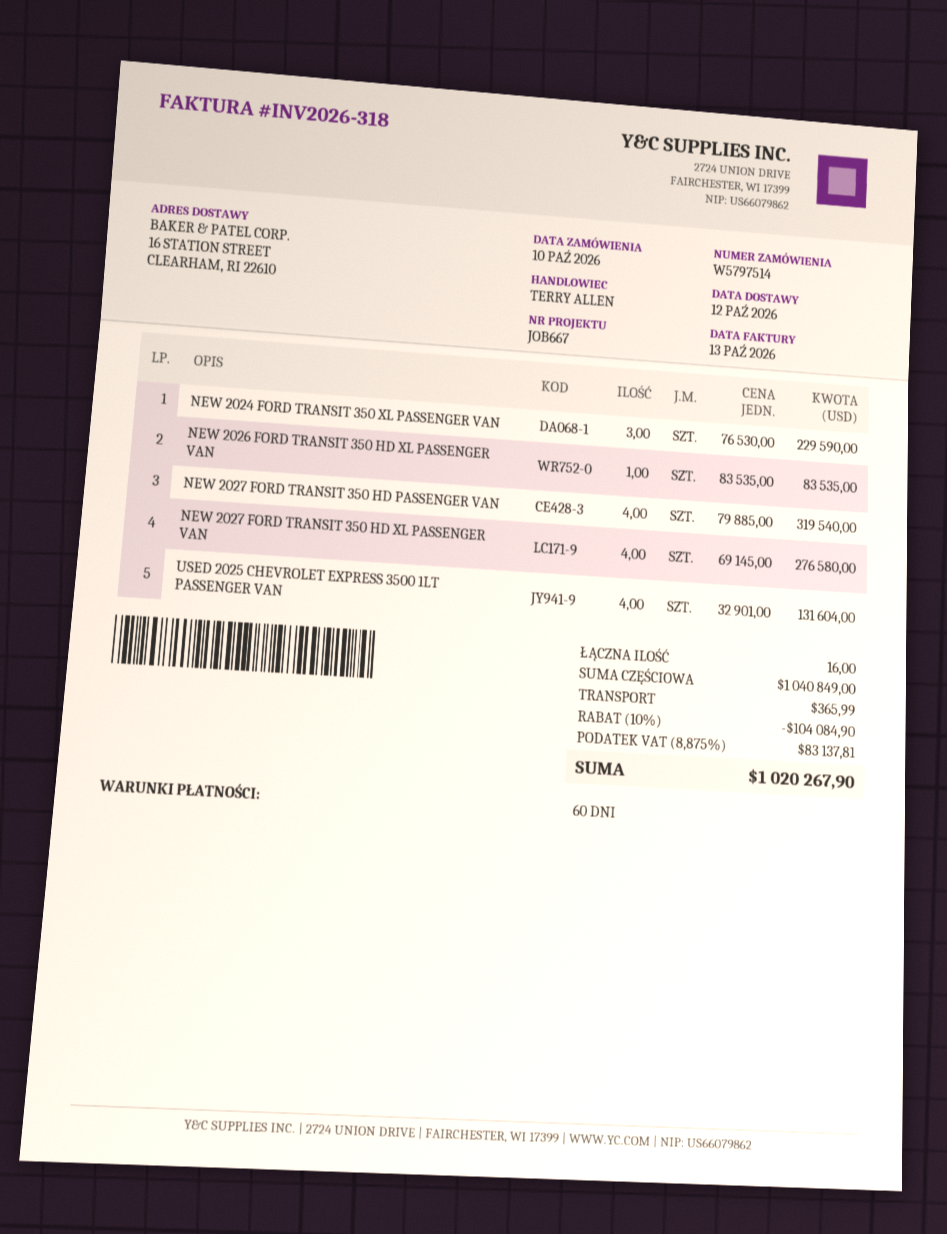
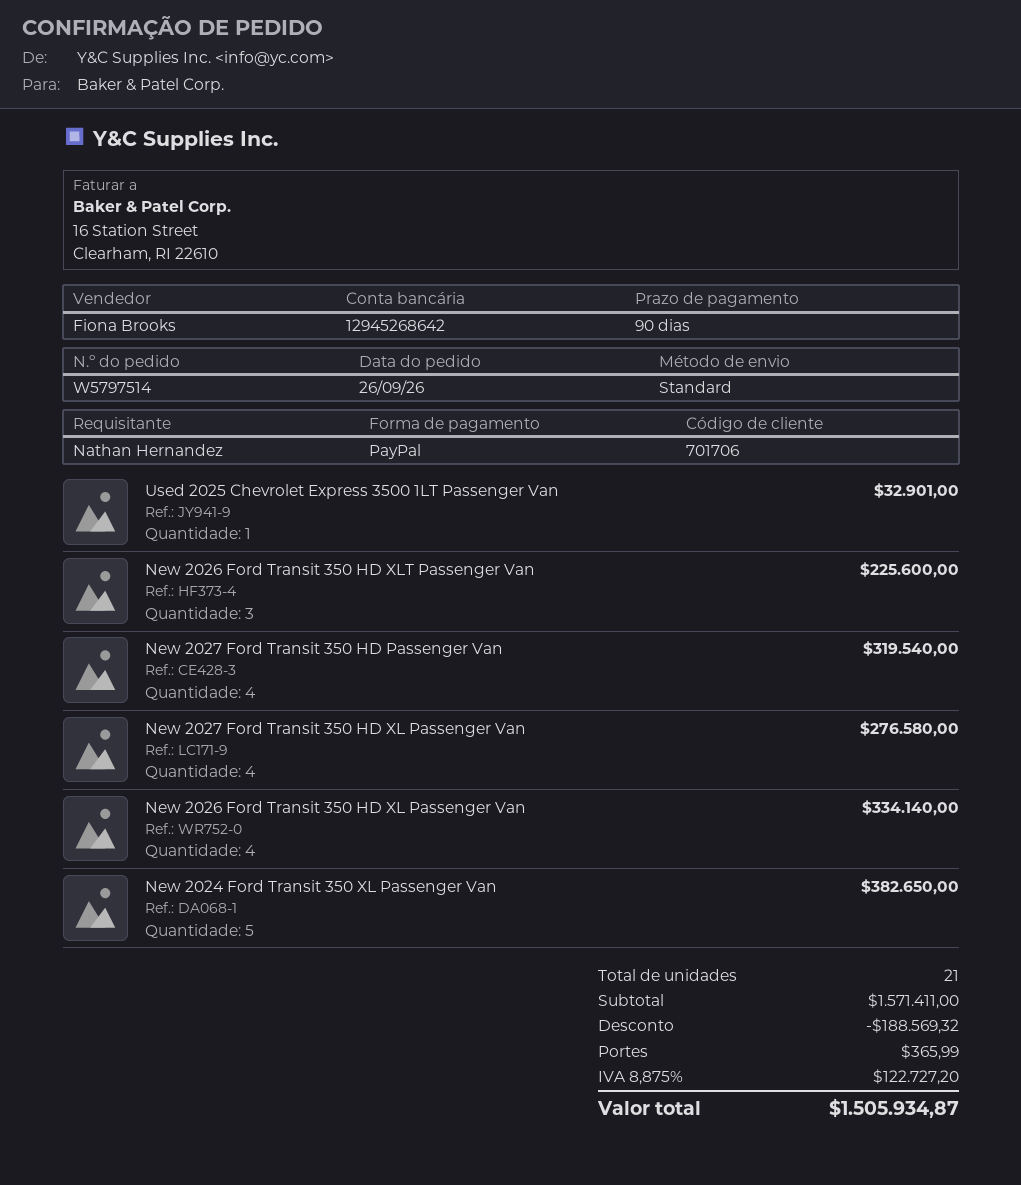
order date: 2026-10-10 -> 2026-09-26
payment terms: 60 days -> 90 days
sales rep: TERRY ALLEN -> Fiona Brooks
NEW 2024 FORD TRANSIT 350 XL PASSENGER VAN: 3 for 229590.00 -> 5 for 382650.00
NEW 2026 FORD TRANSIT 350 HD XL PASSENGER VAN: 1 for 83535.00 -> 4 for 334140.00
USED 2025 CHEVROLET EXPRESS 3500 1LT PASSENGER VAN: 4 for 131604.00 -> 1 for 32901.00
New 2026 Ford Transit 350 HD XLT Passenger Van: none -> 3 for 225600.00
total quantity: 16 -> 21
subtotal: 1040849.00 -> 1571411.00
discount: 104084.90 -> 188569.32
tax: 8.875% = 83137.81 -> 8.875% = 122727.20
total: 1020267.90 -> 1505934.87

